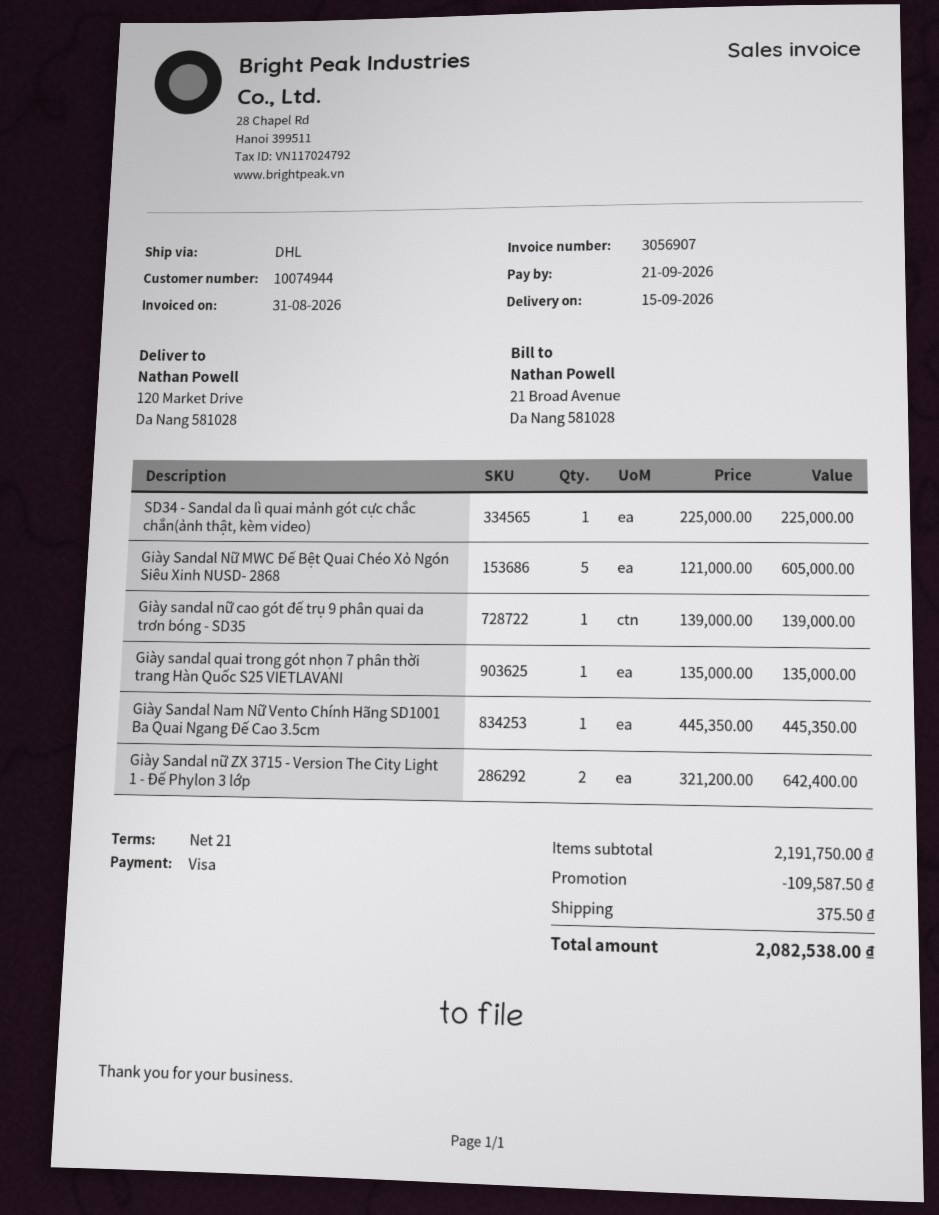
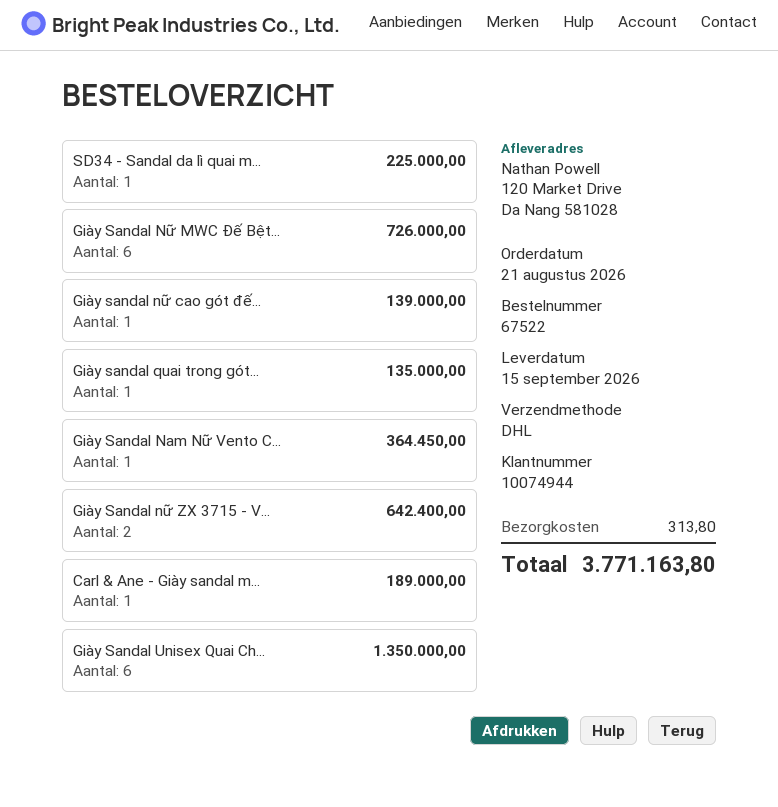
Giày Sandal Nữ MWC Đế Bệt Quai Chéo Xỏ Ngón Siêu Xinh NUSD- 2868: 5 for 605000.00 -> 6 for 726000.00
Giày Sandal Nam Nữ Vento Chính Hãng SD1001 Ba Quai Ngang Đế Cao 3.5cm: 1 for 445350.00 -> 1 for 364450.00
Carl & Ane - Giày sandal m...: none -> 1 for 189000.00
Giày Sandal Unisex Quai Ch...: none -> 6 for 1350000.00
discount: 109587.50 -> none
shipping: 375.50 -> 313.80
total: 2082538.00 -> 3771163.80

